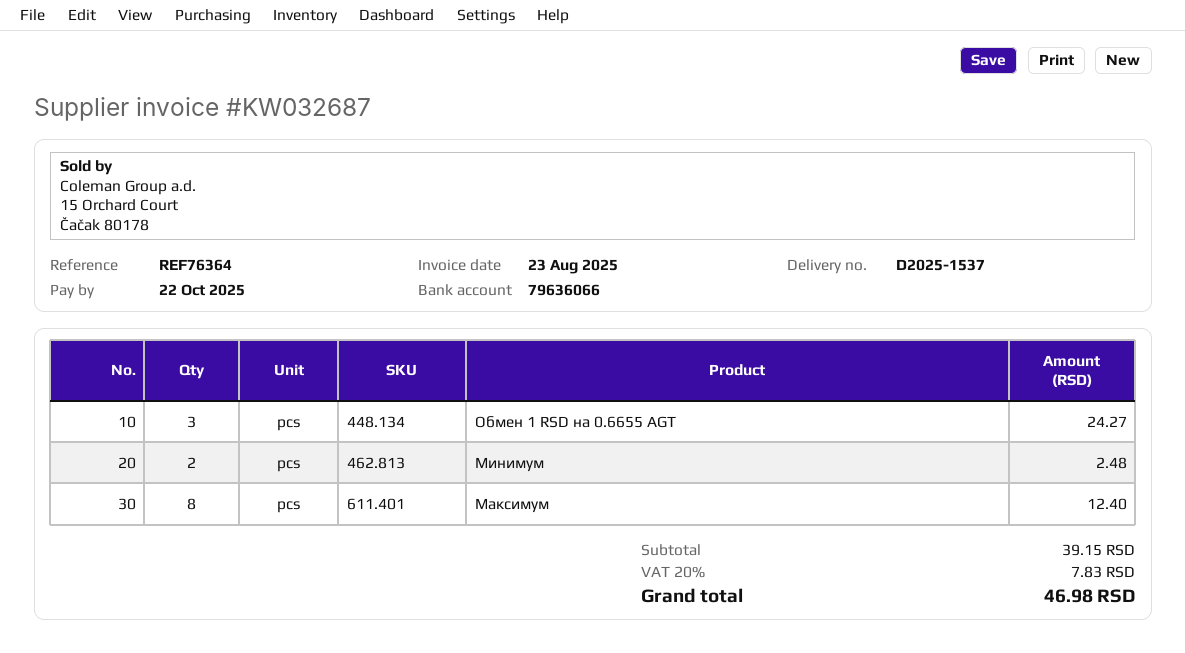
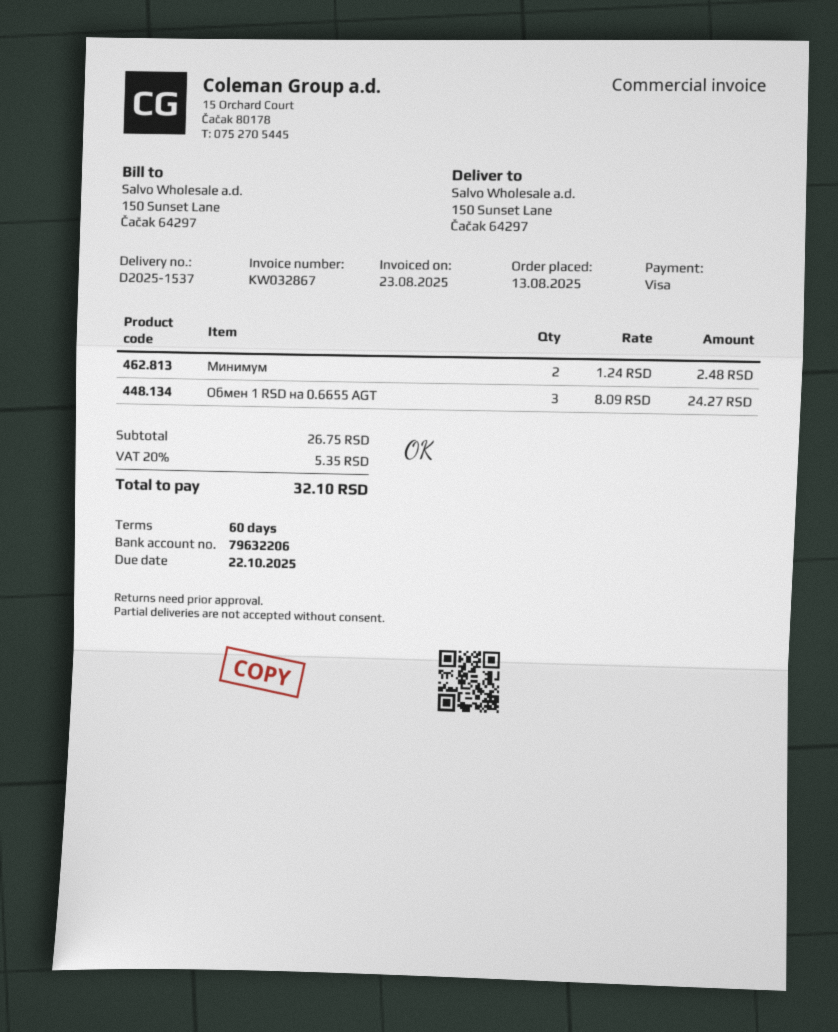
invoice number: KW032687 -> KW032867
bank account: 79636066 -> 79632206
Максимум: 8 for 12.40 -> none
subtotal: 39.15 -> 26.75
tax: 20% = 7.83 -> 20% = 5.35
total: 46.98 -> 32.10

